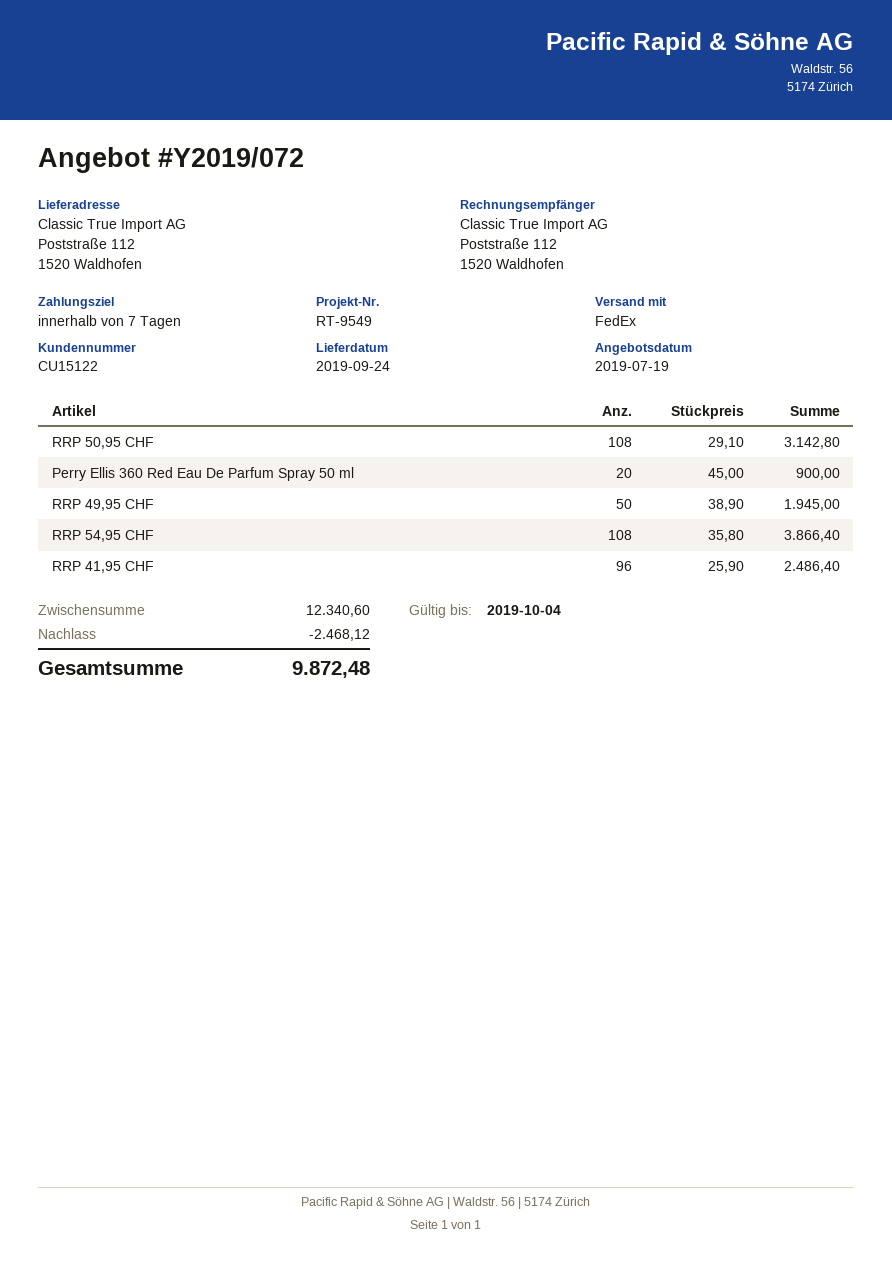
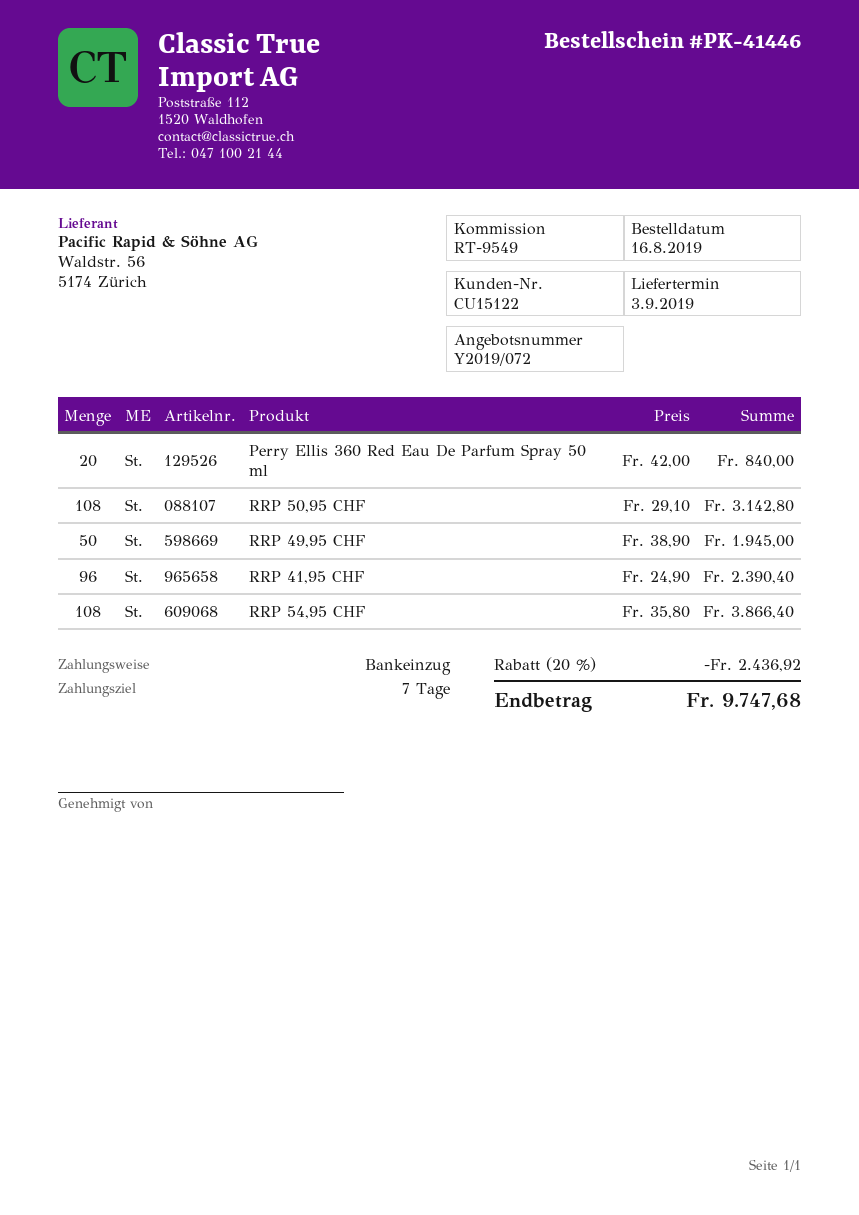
delivery date: 2019-09-24 -> 2019-09-03
Perry Ellis 360 Red Eau De Parfum Spray 50 ml: 20 x 45.00 = 900.00 -> 20 x 42.00 = 840.00
RRP 41,95 CHF: 96 x 25.90 = 2486.40 -> 96 x 24.90 = 2390.40
discount: 2468.12 -> 2436.92
total: 9872.48 -> 9747.68

